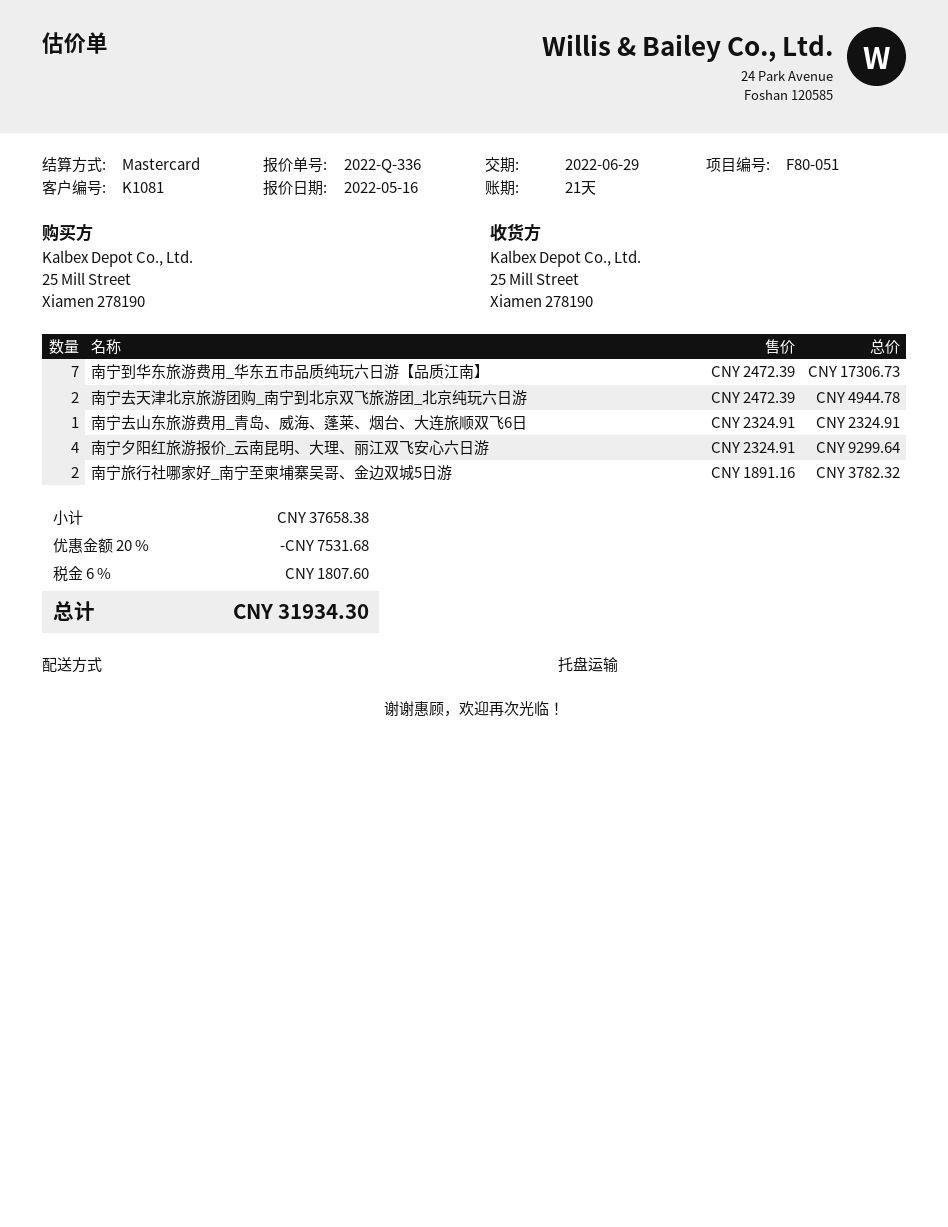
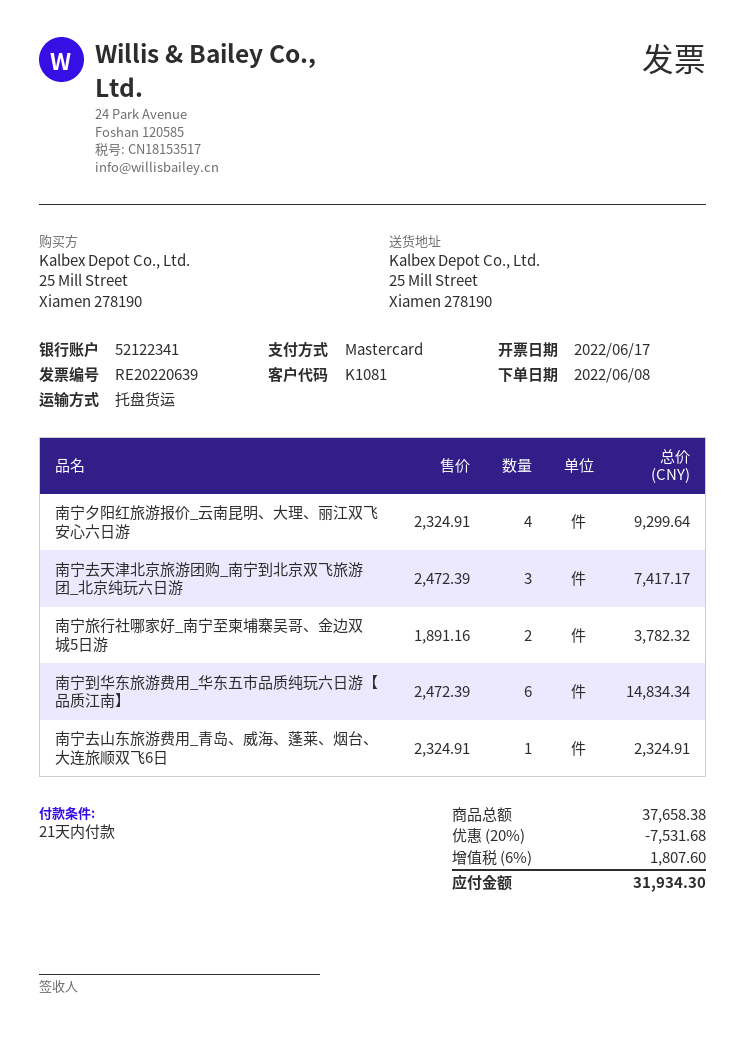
南宁到华东旅游费用_华东五市品质纯玩六日游【品质江南】: 7 x 2472.39 = 17306.73 -> 6 x 2472.39 = 14834.34
南宁去天津北京旅游团购_南宁到北京双飞旅游团_北京纯玩六日游: 2 x 2472.39 = 4944.78 -> 3 x 2472.39 = 7417.17

